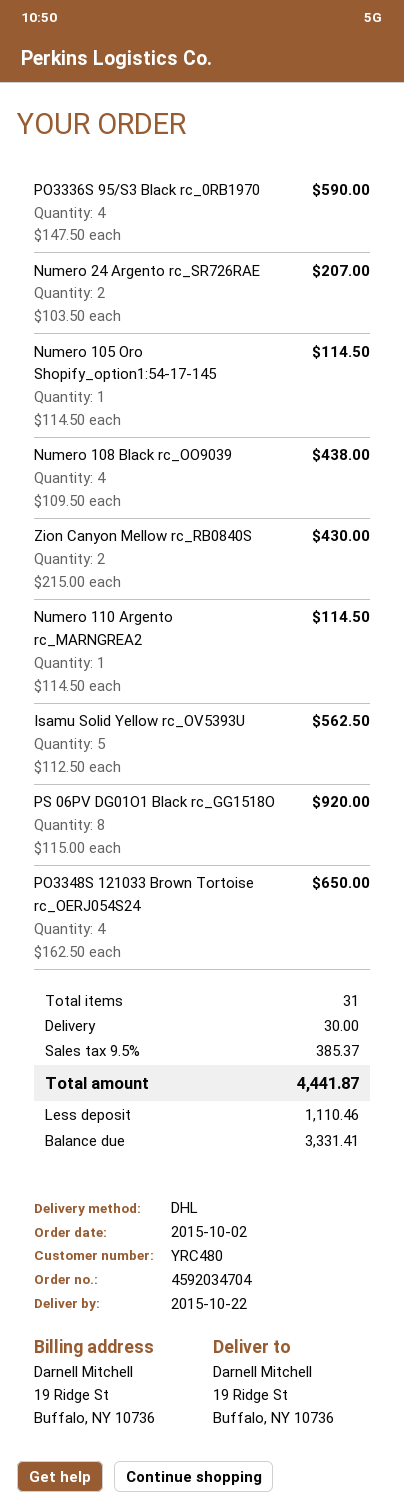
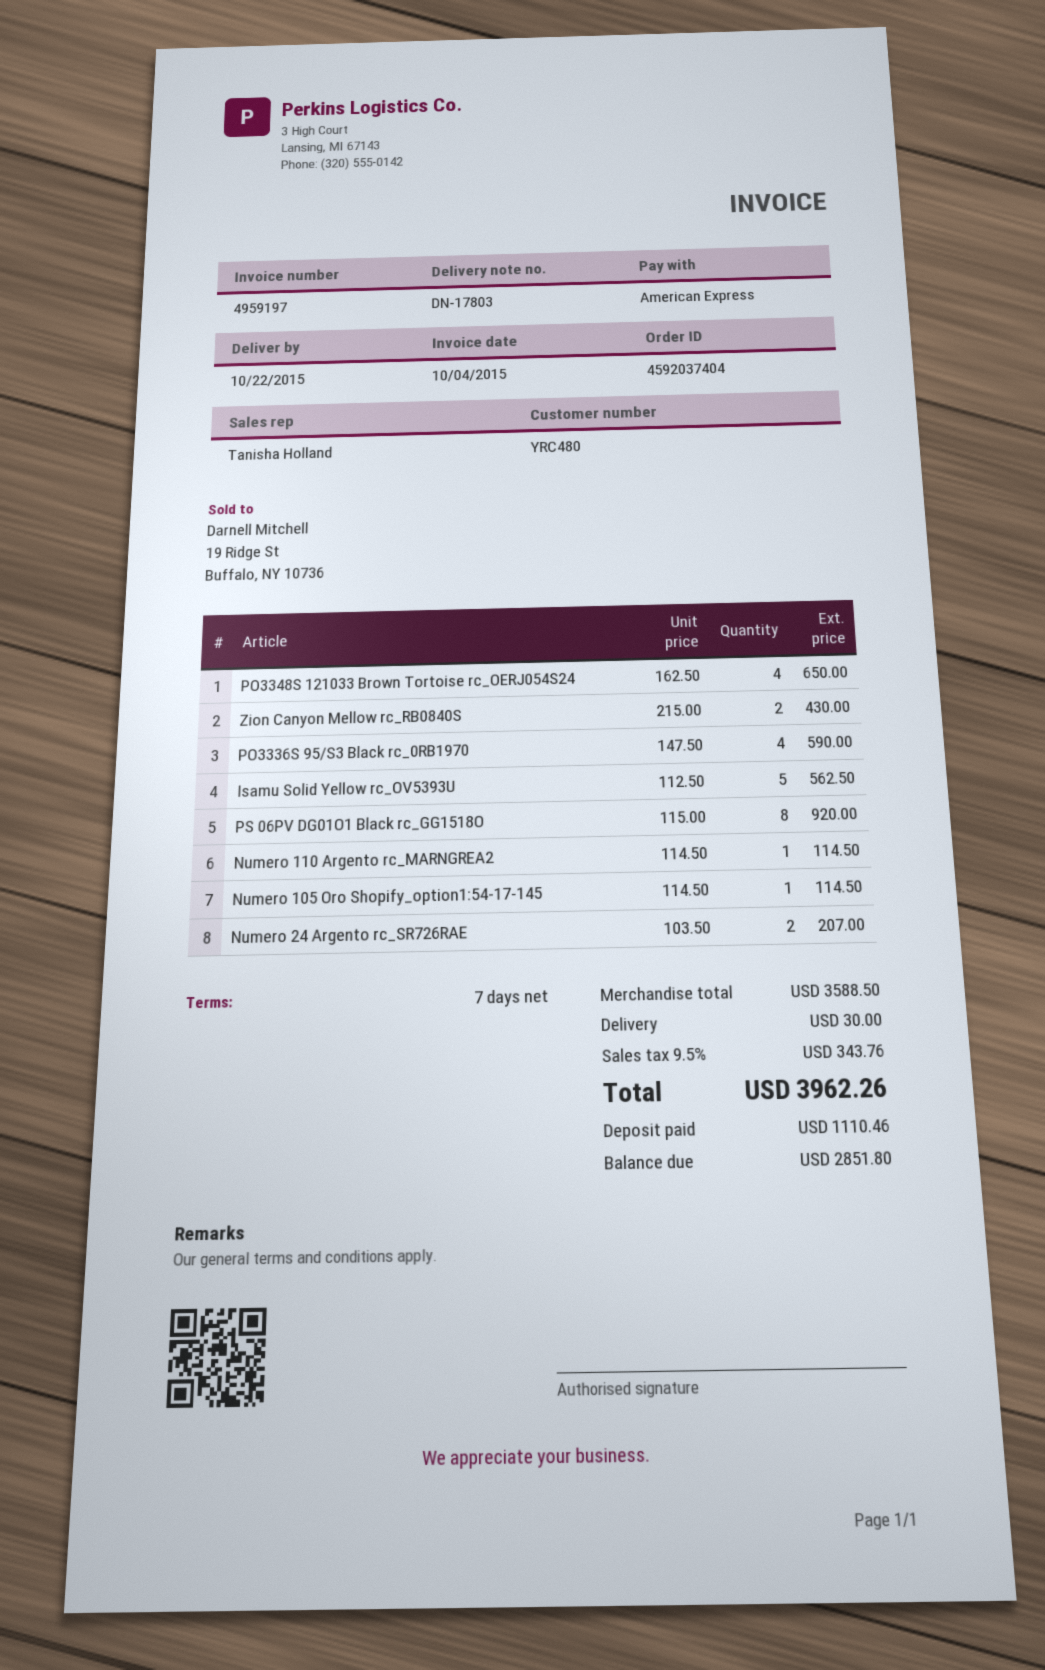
order number: 4592034704 -> 4592037404
Numero 108 Black rc_OO9039: 4 x 109.50 = 438.00 -> none
tax: 9.5% = 385.37 -> 9.5% = 343.76
total: 4441.87 -> 3962.26
balance: 3331.41 -> 2851.80

